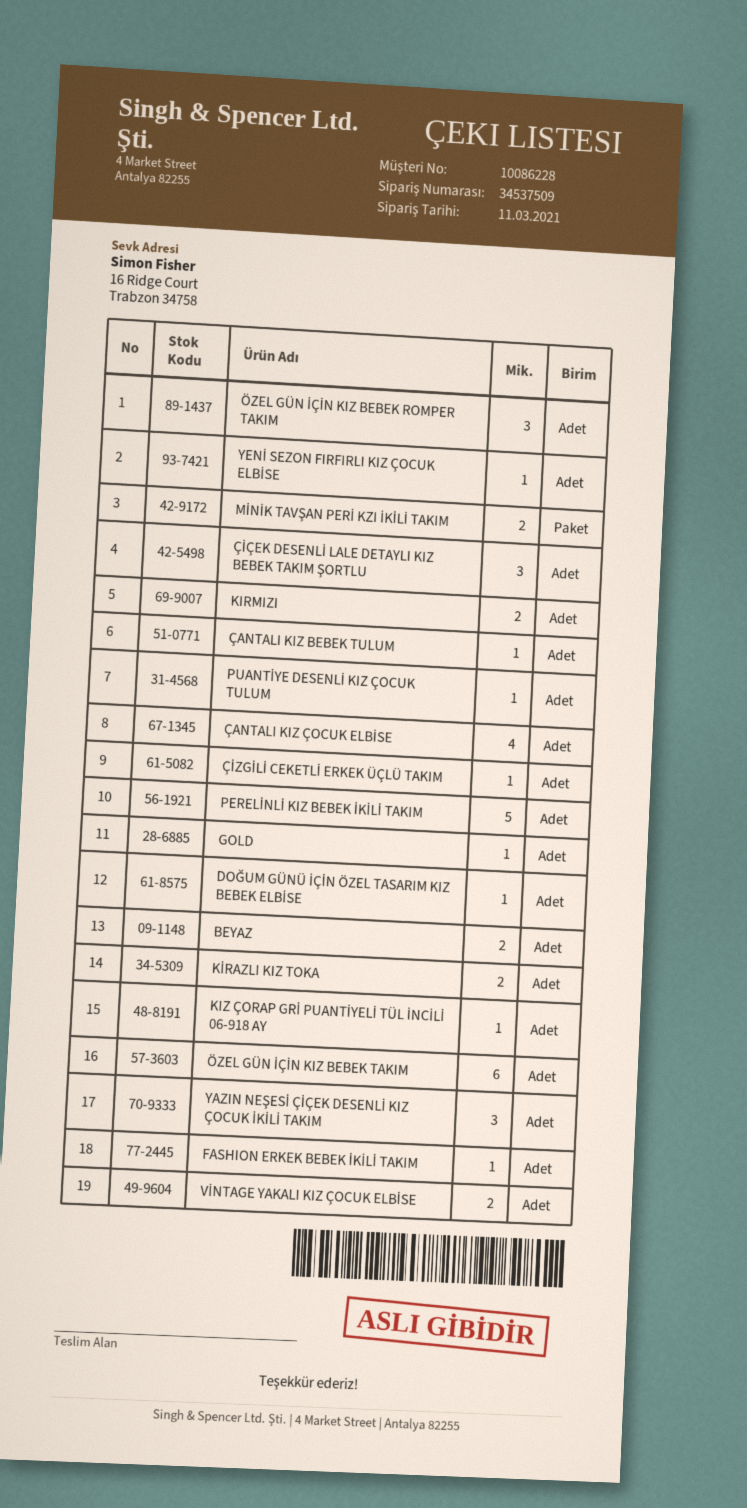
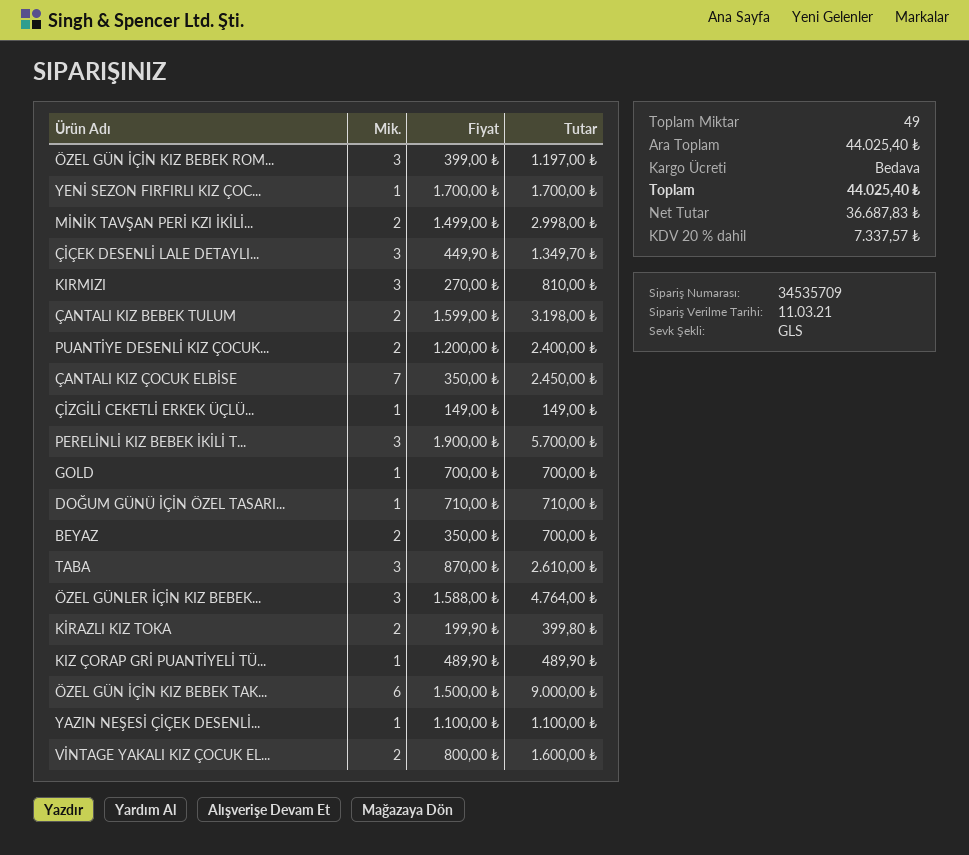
order number: 34537509 -> 34535709
KIRMIZI: 2 -> 3
ÇANTALI KIZ BEBEK TULUM: 1 -> 2
PUANTİYE DESENLİ KIZ ÇOCUK TULUM: 1 -> 2
ÇANTALI KIZ ÇOCUK ELBİSE: 4 -> 7
PERELİNLİ KIZ BEBEK İKİLİ TAKIM: 5 -> 3
YAZIN NEŞESİ ÇİÇEK DESENLİ KIZ ÇOCUK İKİLİ TAKIM: 3 -> 1
FASHION ERKEK BEBEK İKİLİ TAKIM: 1 -> none
TABA: none -> 3
ÖZEL GÜNLER İÇİN KIZ BEBEK...: none -> 3

